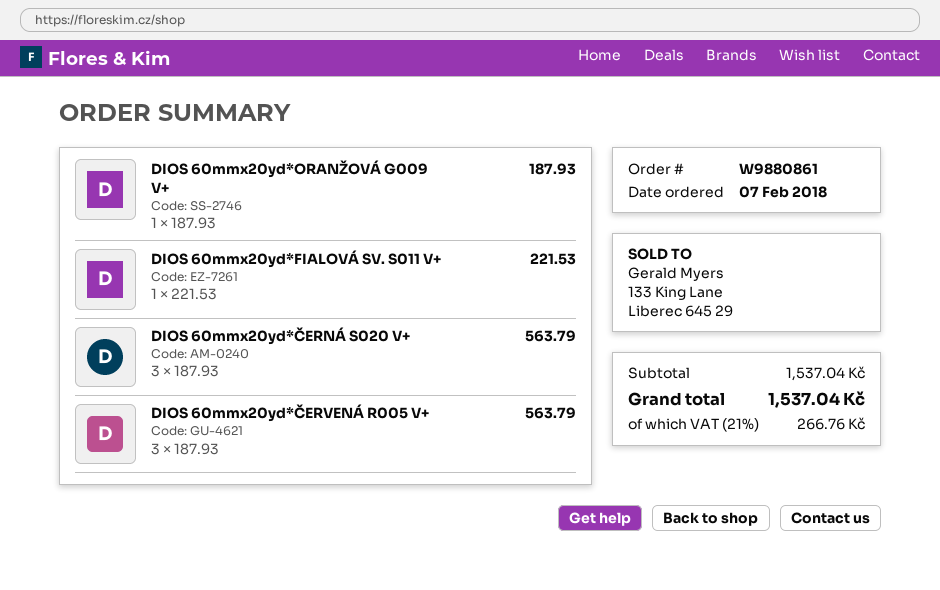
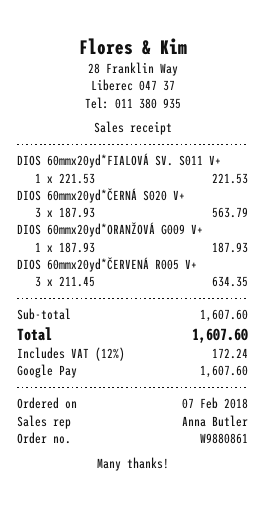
DIOS 60mmx20yd*ČERVENÁ R005 V+: 3 x 187.93 = 563.79 -> 3 x 211.45 = 634.35
subtotal: 1537.04 -> 1607.60
tax: 21% = 266.76 -> 12% = 172.24
total: 1537.04 -> 1607.60

